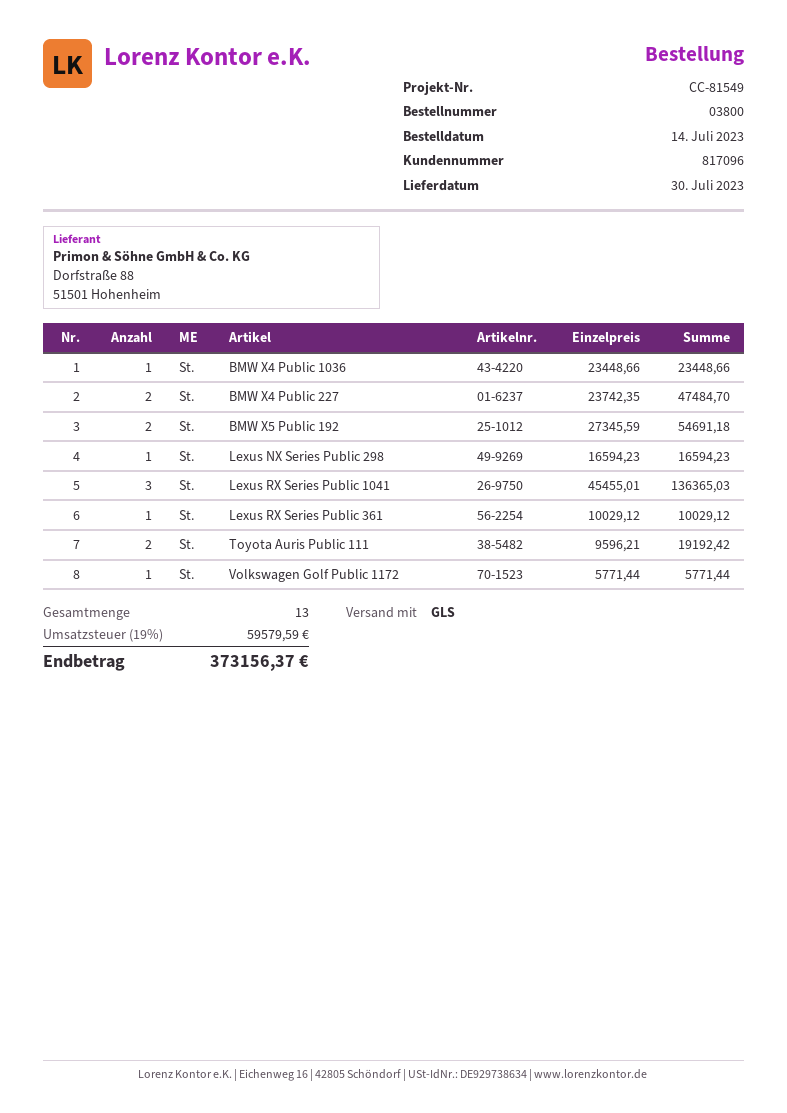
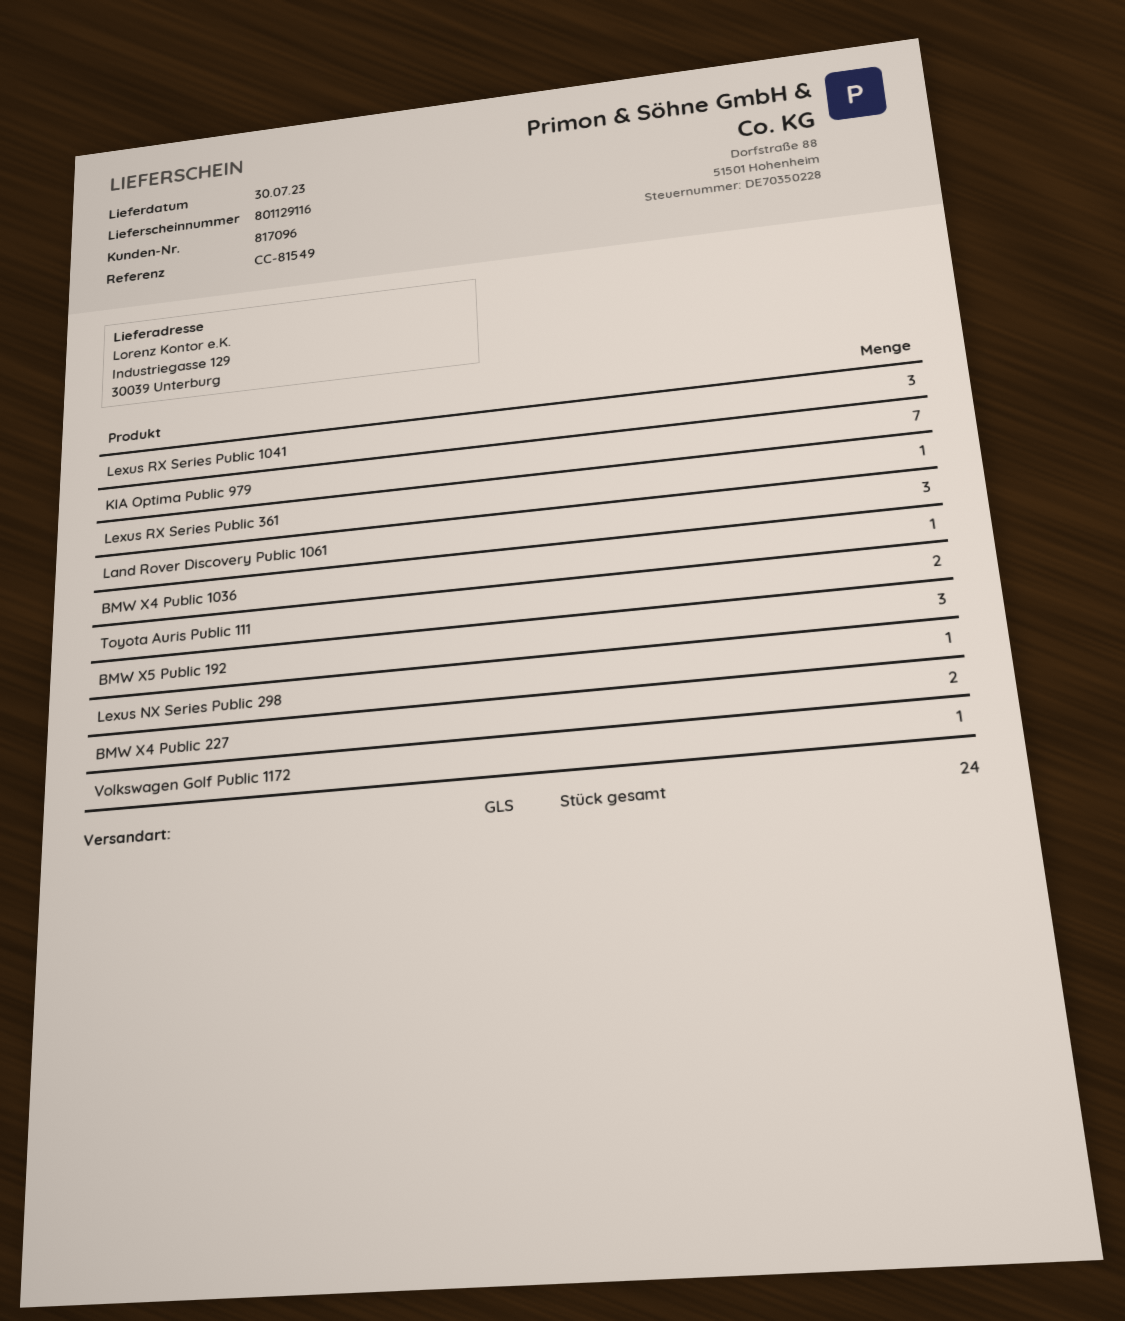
BMW X5 Public 192: 2 -> 3
KIA Optima Public 979: none -> 7
Land Rover Discovery Public 1061: none -> 3
total quantity: 13 -> 24

